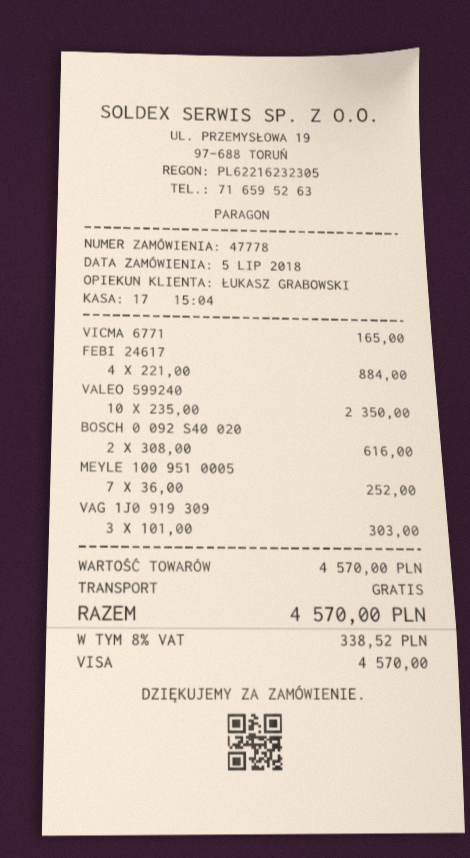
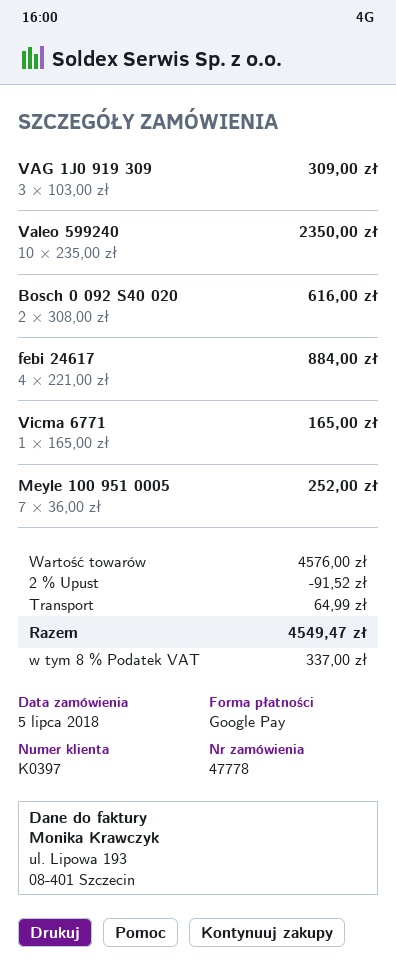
payment method: Visa -> Google Pay
VAG 1J0 919 309: 3 x 101.00 = 303.00 -> 3 x 103.00 = 309.00
subtotal: 4570.00 -> 4576.00
discount: none -> 2% = 91.52
shipping: 0.00 -> 64.99
tax: 8% = 338.52 -> 8% = 337.00
total: 4570.00 -> 4549.47

